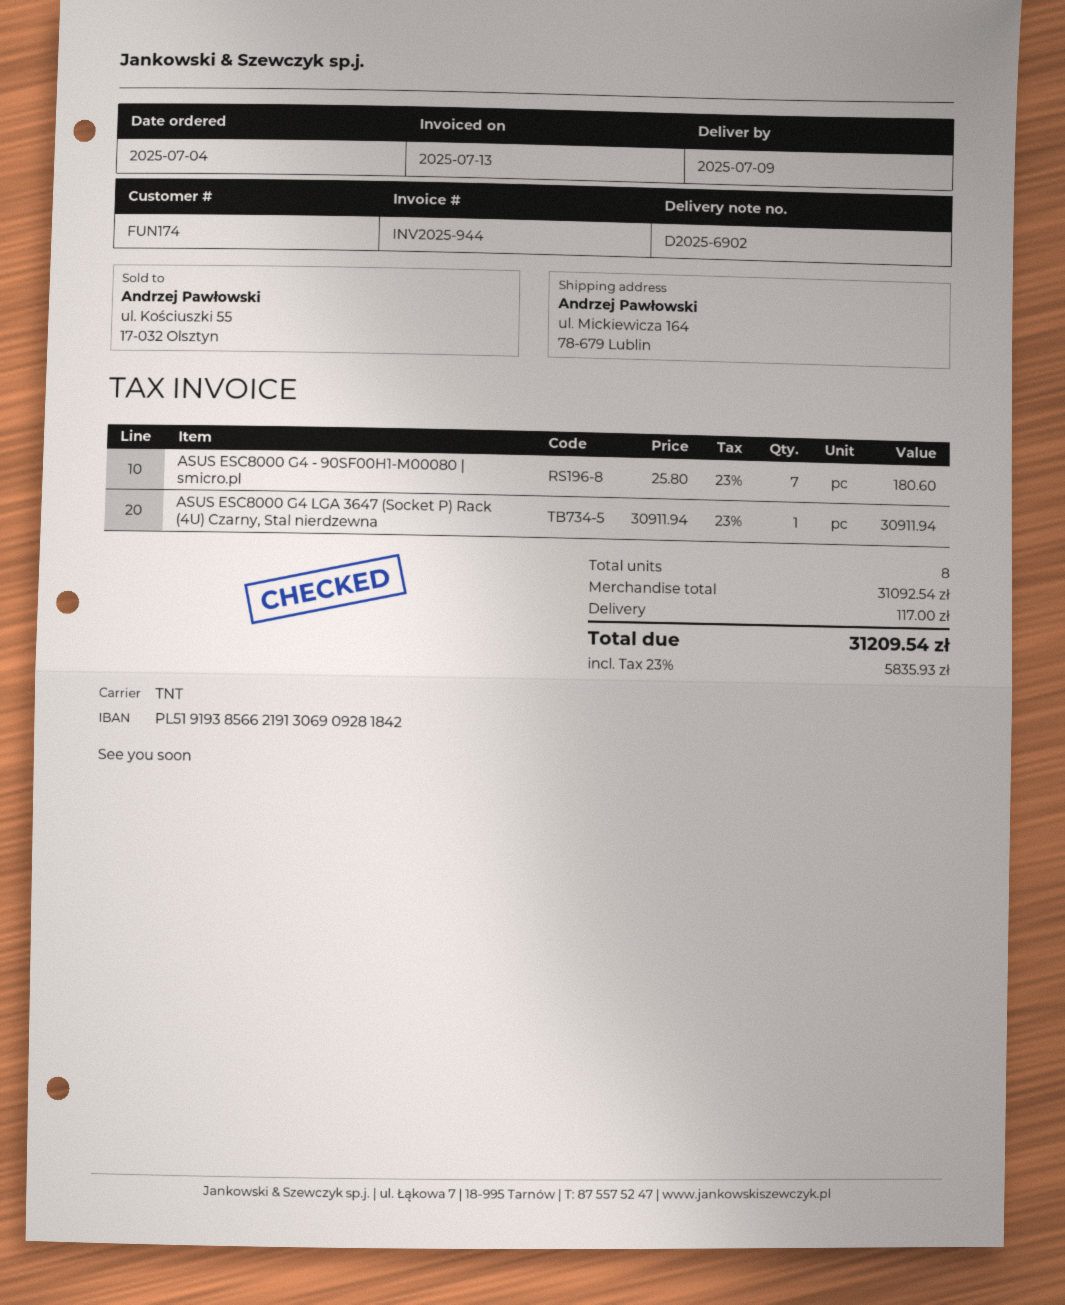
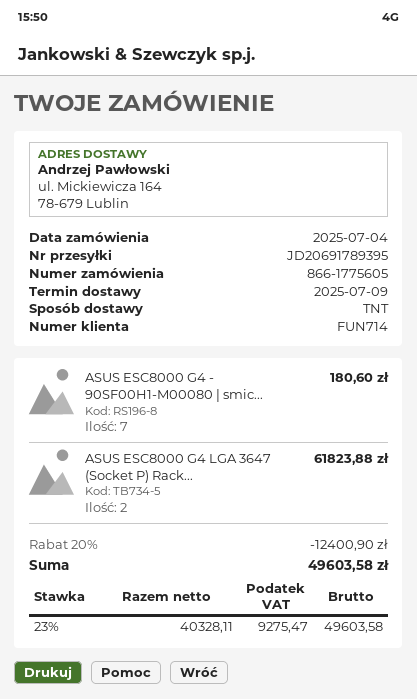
customer number: FUN174 -> FUN714
ASUS ESC8000 G4 LGA 3647 (Socket P) Rack (4U) Czarny, Stal nierdzewna: 1 for 30911.94 -> 2 for 61823.88
discount: none -> 20% = 12400.90
shipping: 117.00 -> none
tax: 23% = 5835.93 -> 23% = 9275.47
total: 31209.54 -> 49603.58

